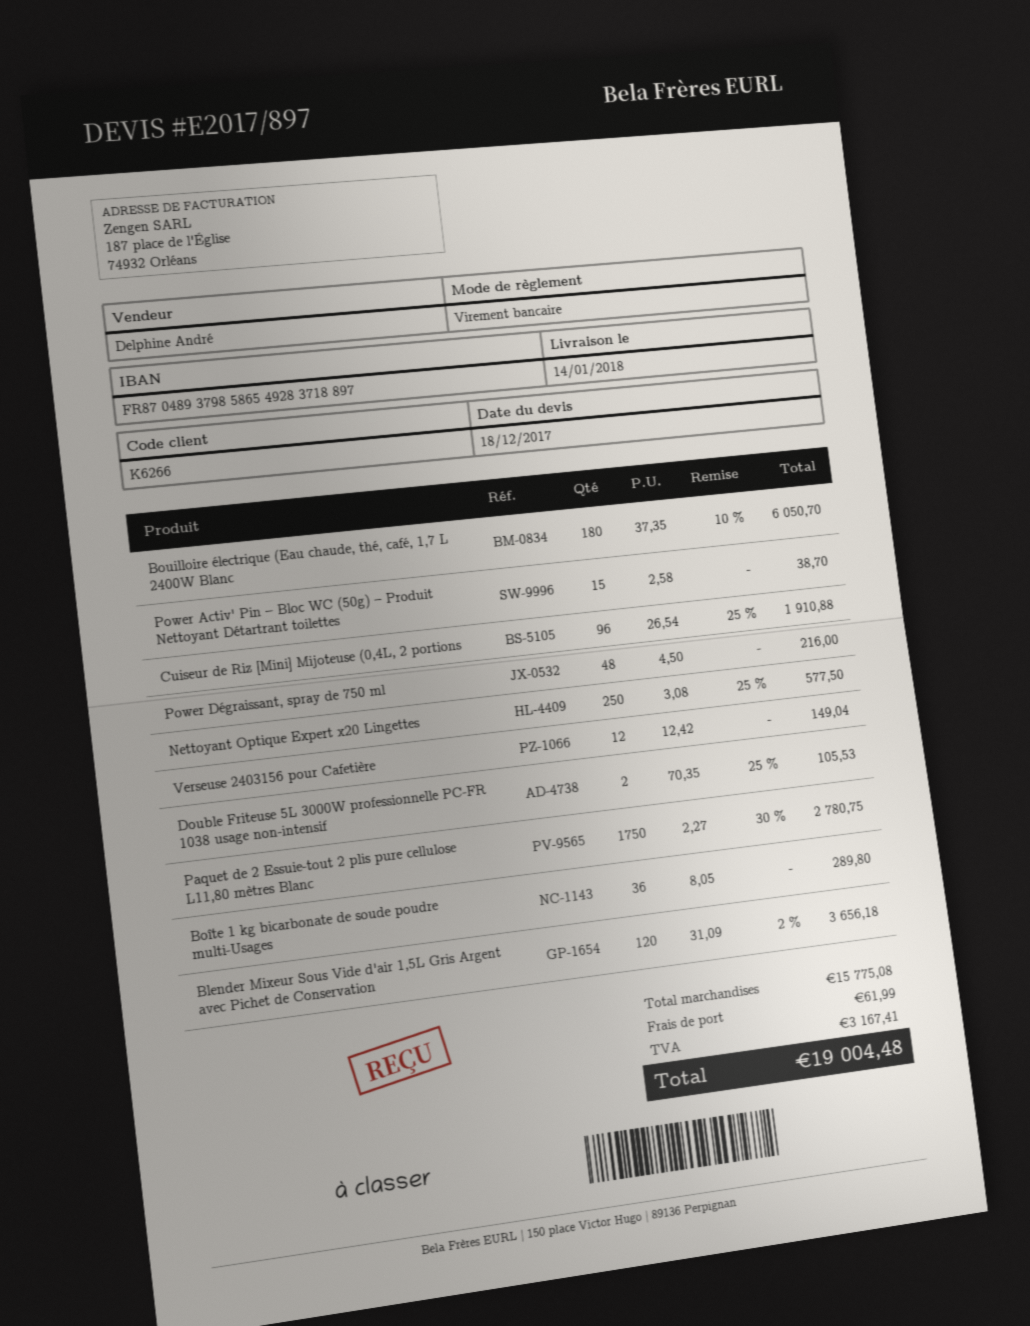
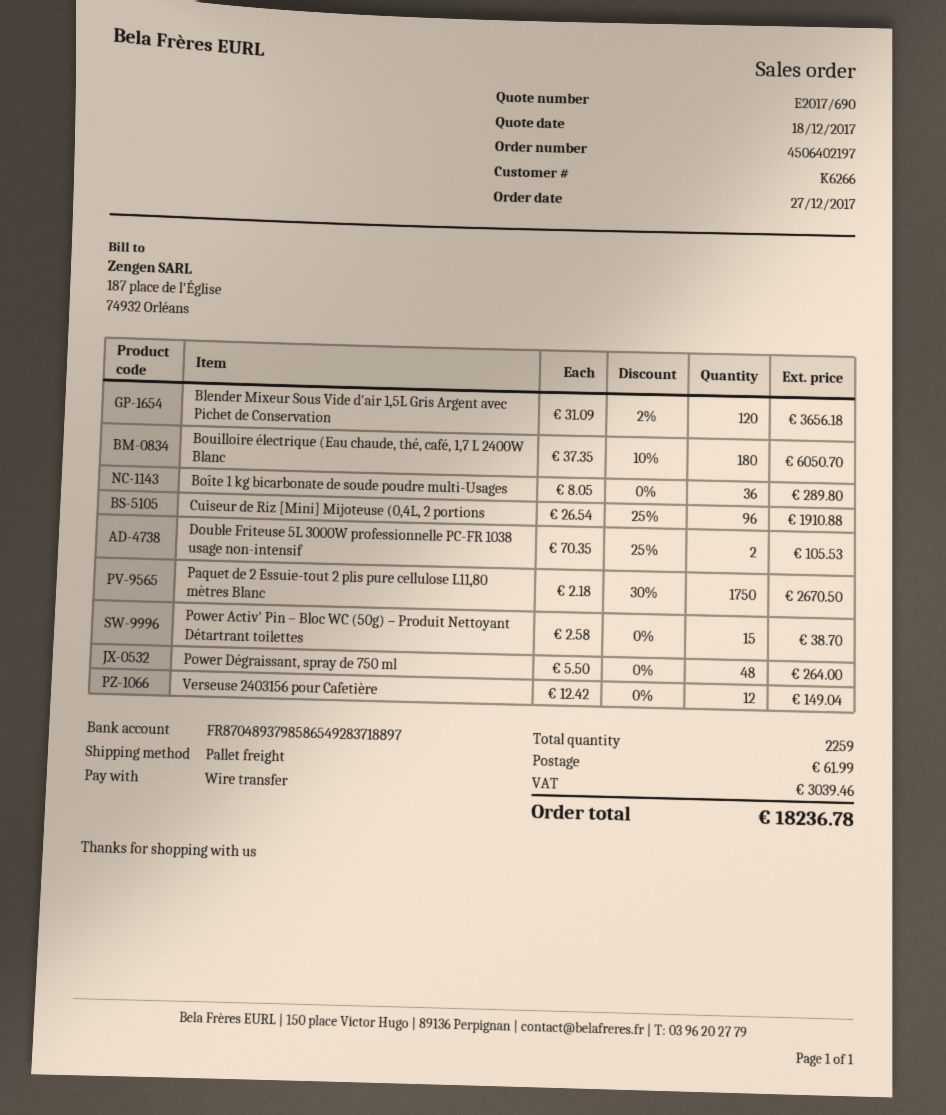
quote number: E2017/897 -> E2017/690
Power Dégraissant, spray de 750 ml: 48 x 4.50 = 216.00 -> 48 x 5.50 = 264.00
Nettoyant Optique Expert x20 Lingettes: 250 x 3.08 - 25% = 577.50 -> none
Paquet de 2 Essuie-tout 2 plis pure cellulose L11,80 mètres Blanc: 1750 x 2.27 - 30% = 2780.75 -> 1750 x 2.18 - 30% = 2670.50
tax: 3167.41 -> 3039.46
total: 19004.48 -> 18236.78

